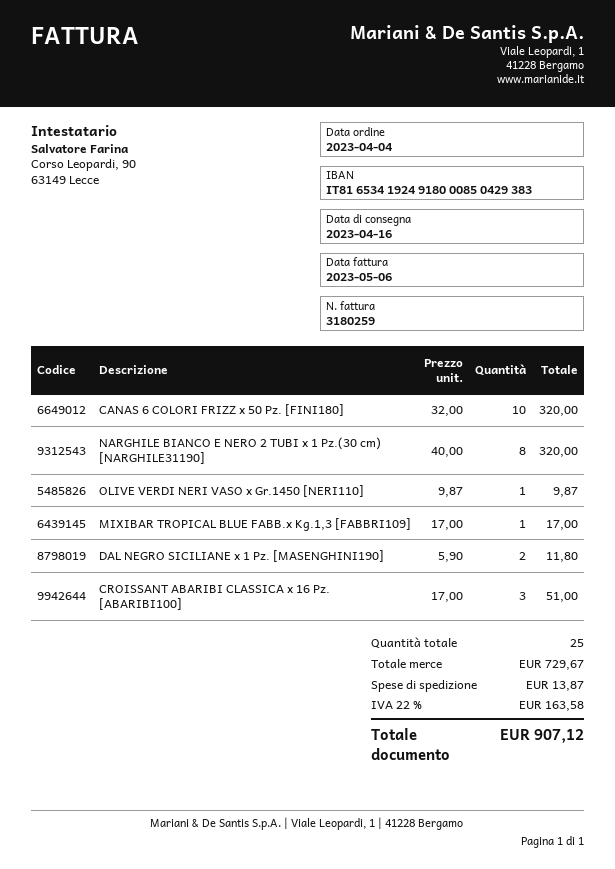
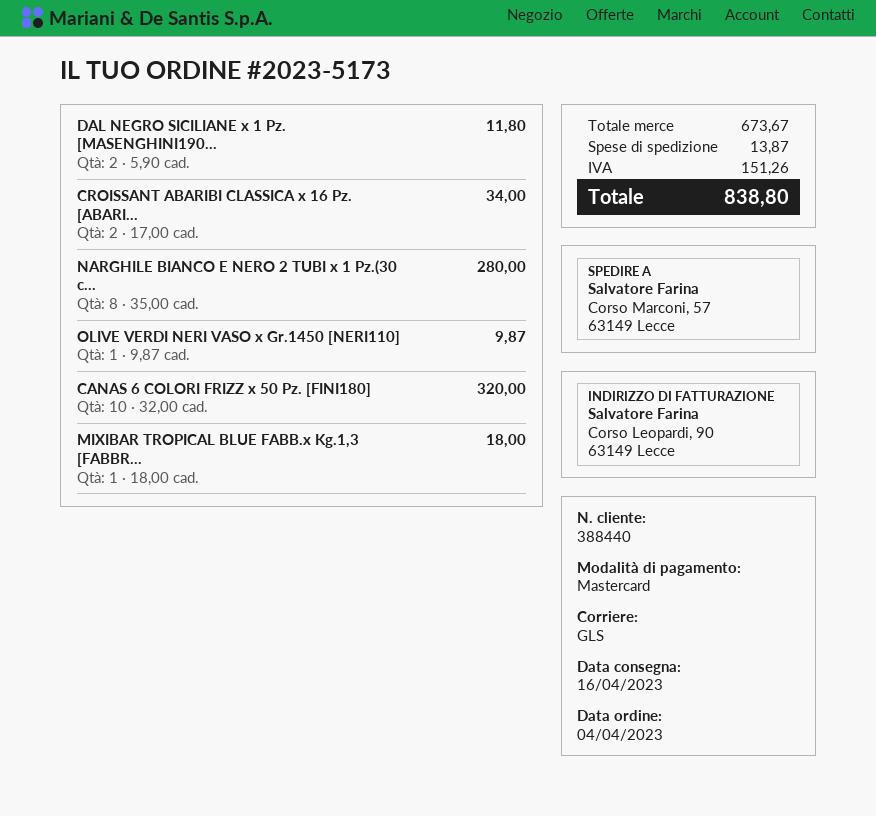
NARGHILE BIANCO E NERO 2 TUBI x 1 Pz.(30 cm) [NARGHILE31190]: 8 x 40.00 = 320.00 -> 8 x 35.00 = 280.00
MIXIBAR TROPICAL BLUE FABB.x Kg.1,3 [FABBRI109]: 1 x 17.00 = 17.00 -> 1 x 18.00 = 18.00
CROISSANT ABARIBI CLASSICA x 16 Pz. [ABARIBI100]: 3 x 17.00 = 51.00 -> 2 x 17.00 = 34.00
subtotal: 729.67 -> 673.67
tax: 163.58 -> 151.26
total: 907.12 -> 838.80

